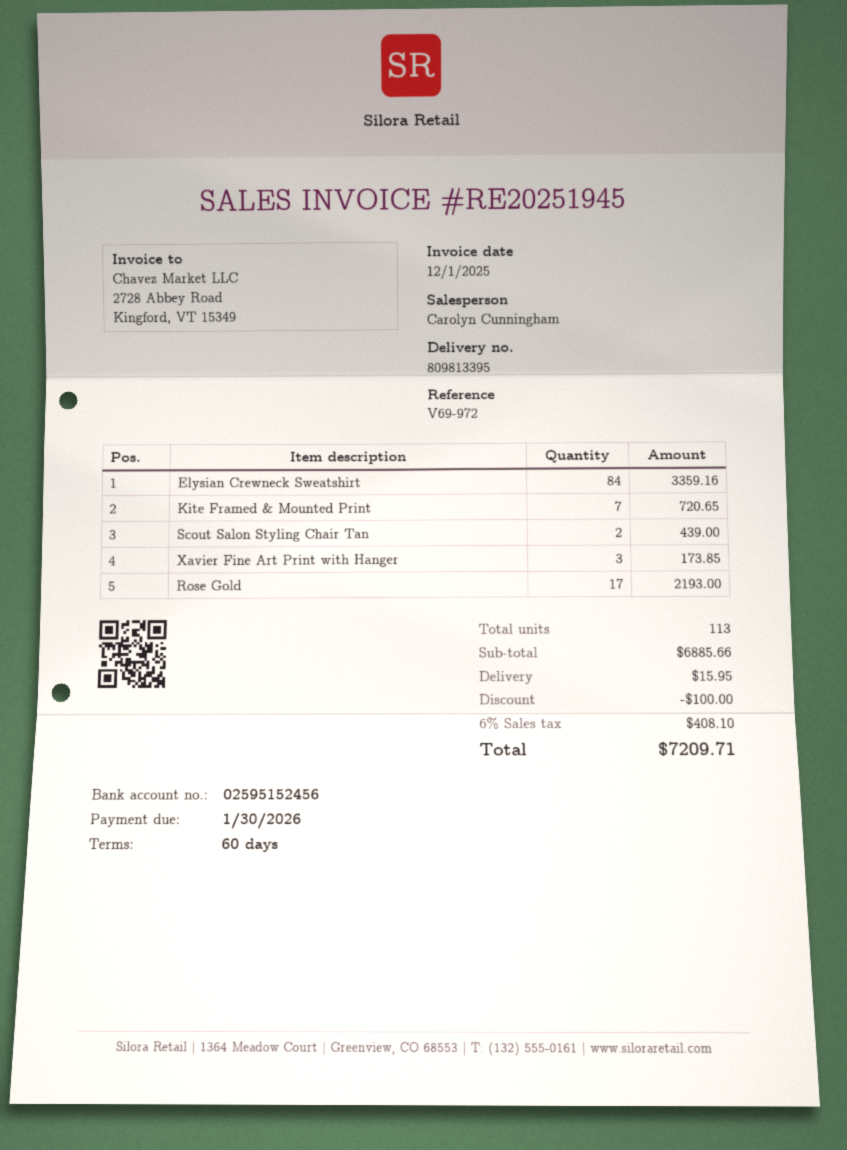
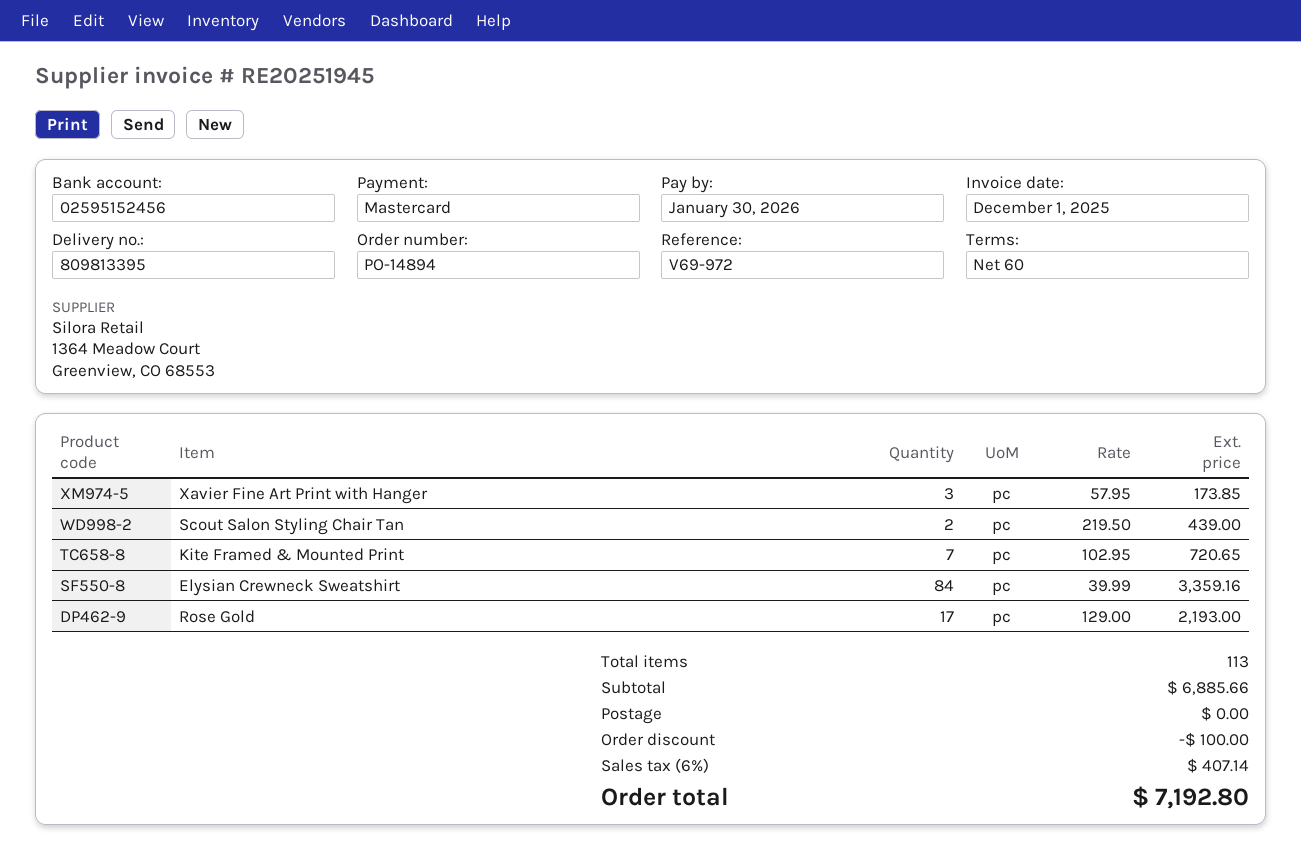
shipping: 15.95 -> 0.00
tax: 6% = 408.10 -> 6% = 407.14
total: 7209.71 -> 7192.80

